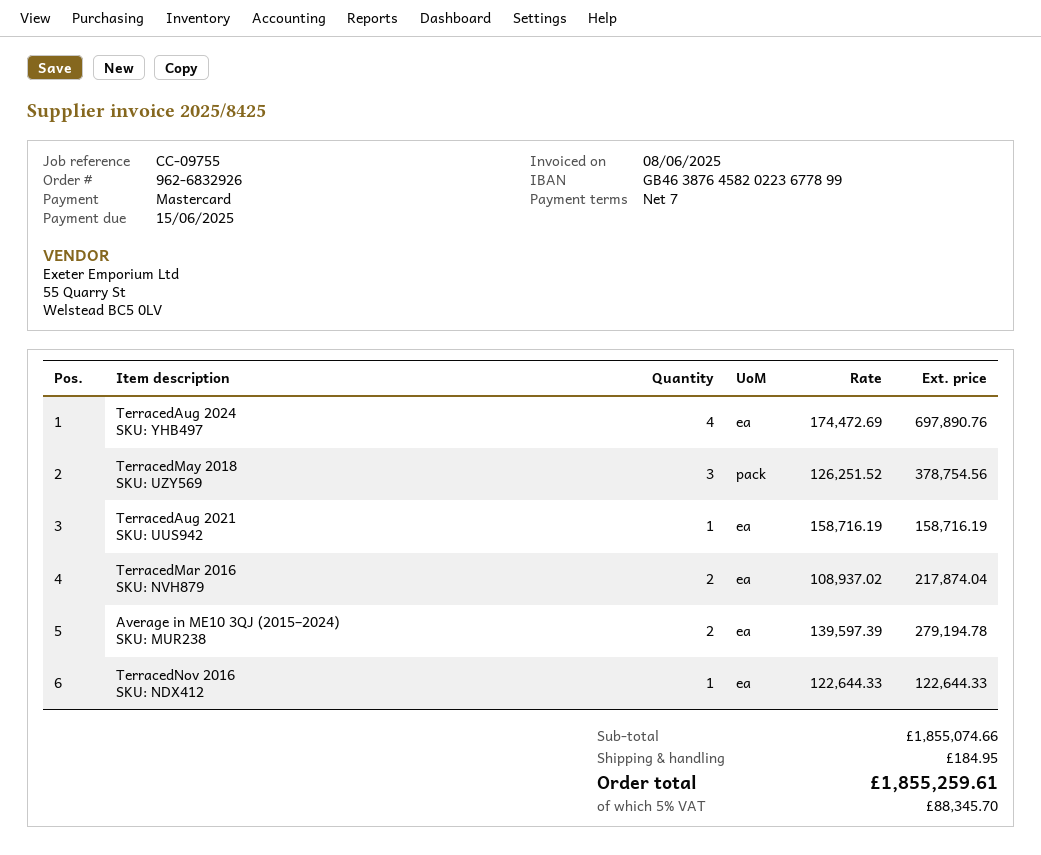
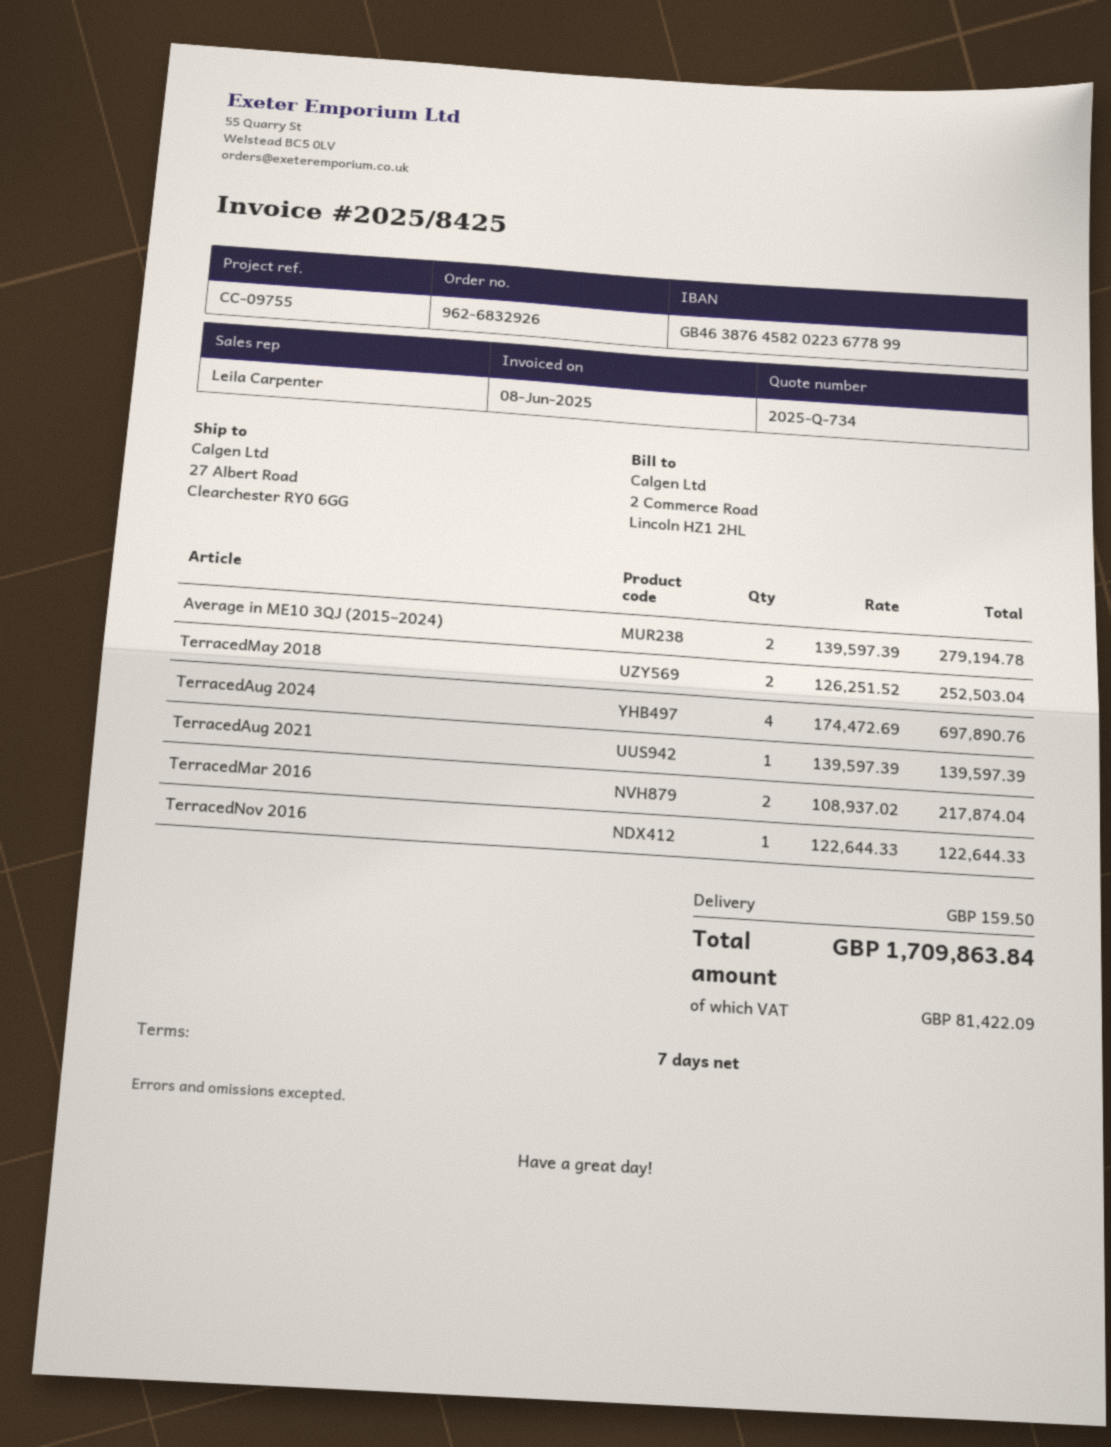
TerracedMay 2018: 3 x 126251.52 = 378754.56 -> 2 x 126251.52 = 252503.04
TerracedAug 2021: 1 x 158716.19 = 158716.19 -> 1 x 139597.39 = 139597.39
shipping: 184.95 -> 159.50
tax: 88345.70 -> 81422.09
total: 1855259.61 -> 1709863.84

